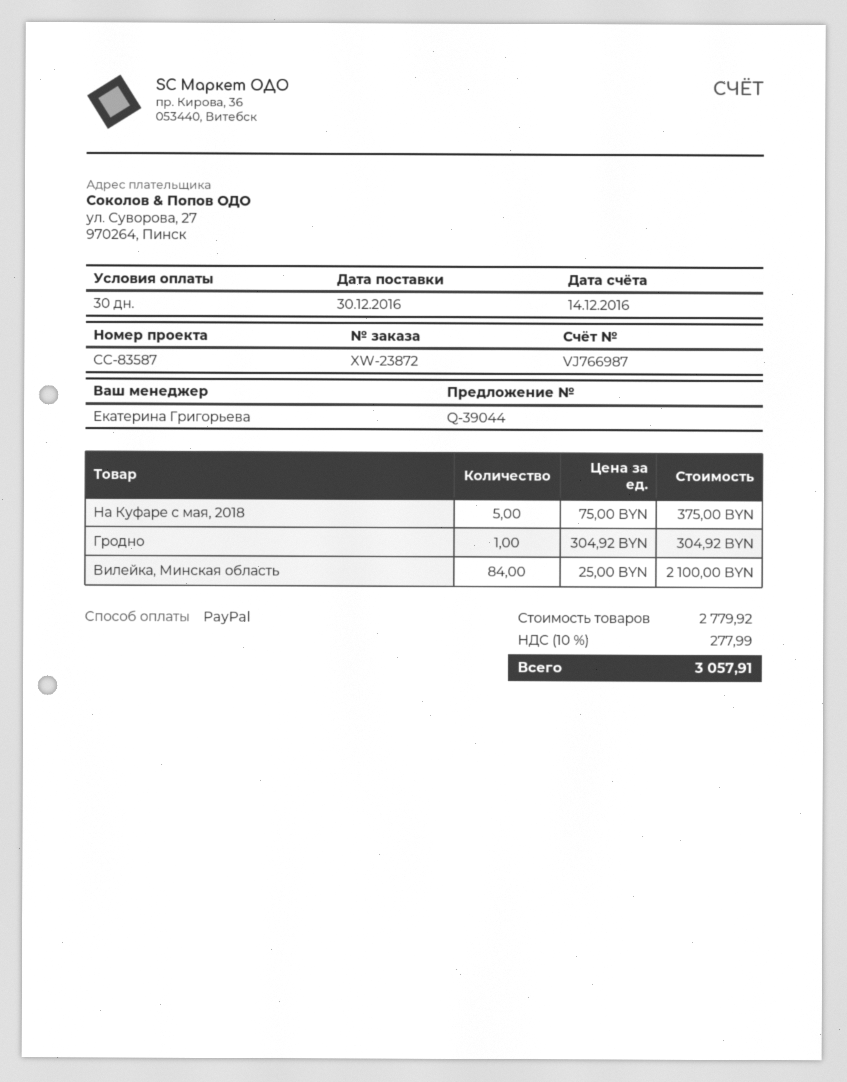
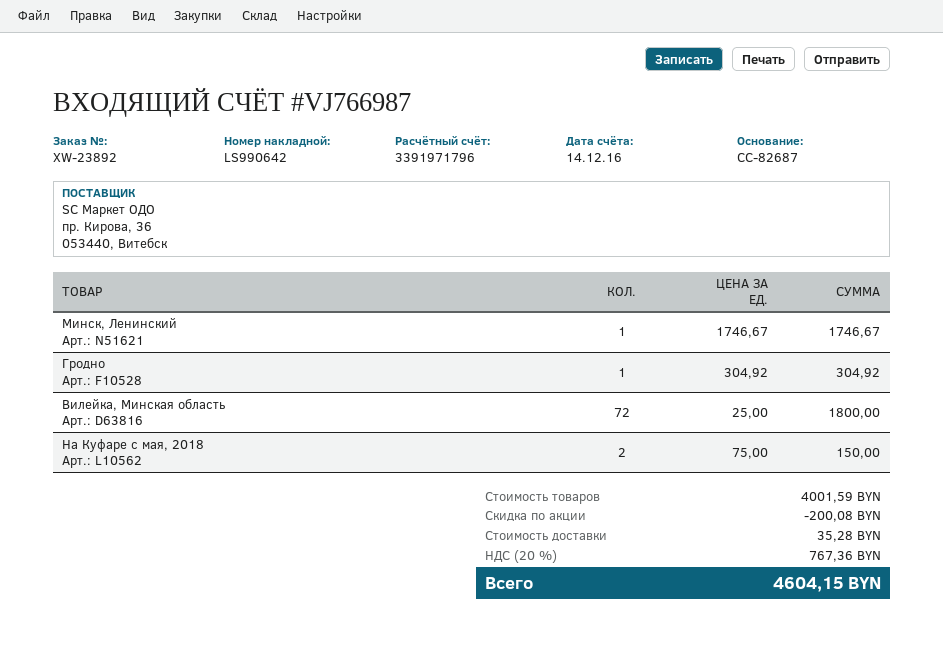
order number: XW-23872 -> XW-23892
reference: CC-83587 -> CC-82687
На Куфаре с мая, 2018: 5 x 75.00 = 375.00 -> 2 x 75.00 = 150.00
Вилейка, Минская область: 84 x 25.00 = 2100.00 -> 72 x 25.00 = 1800.00
Минск, Ленинский: none -> 1 x 1746.67 = 1746.67
subtotal: 2779.92 -> 4001.59
discount: none -> 200.08
shipping: none -> 35.28
tax: 10% = 277.99 -> 20% = 767.36
total: 3057.91 -> 4604.15

